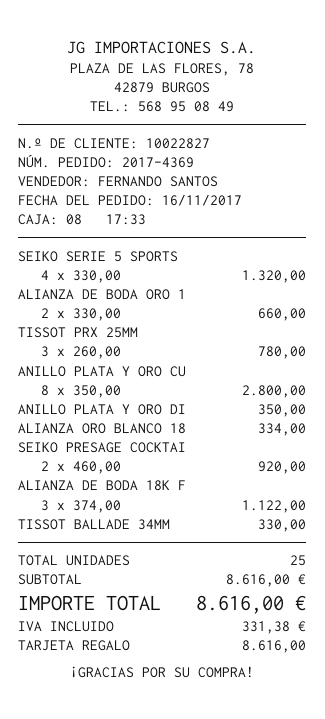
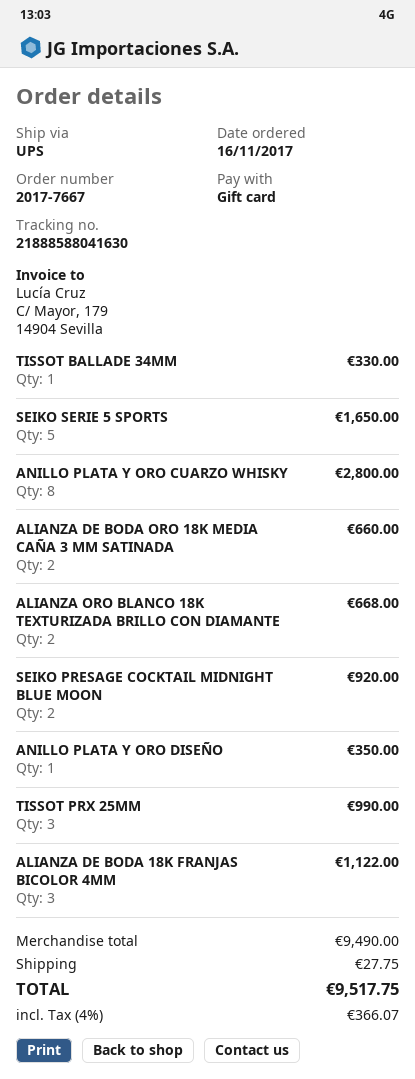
order number: 2017-4369 -> 2017-7667
SEIKO SERIE 5 SPORTS: 4 for 1320.00 -> 5 for 1650.00
TISSOT PRX 25MM: 3 for 780.00 -> 3 for 990.00
ALIANZA ORO BLANCO 18: 1 for 334.00 -> 2 for 668.00
subtotal: 8616.00 -> 9490.00
shipping: none -> 27.75
tax: 331.38 -> 366.07
total: 8616.00 -> 9517.75

